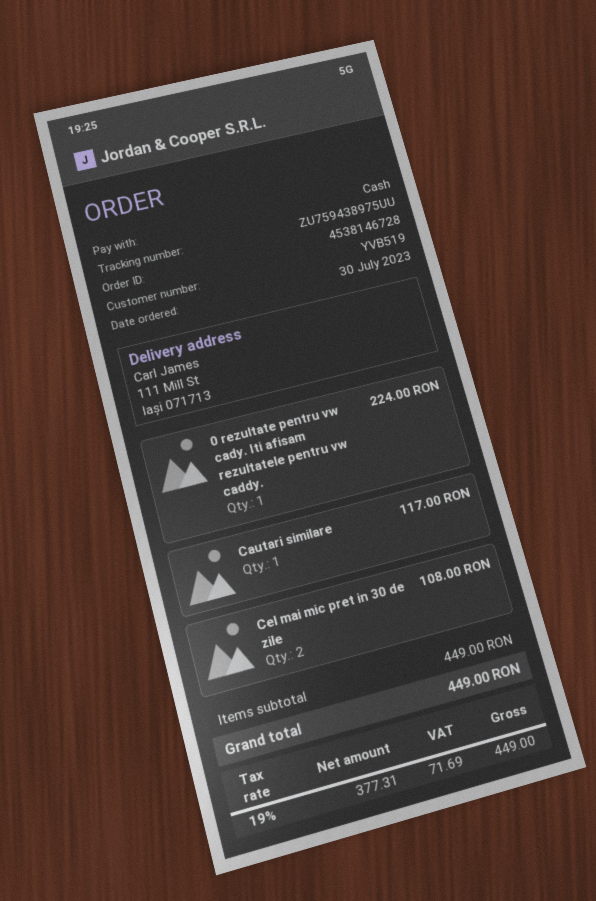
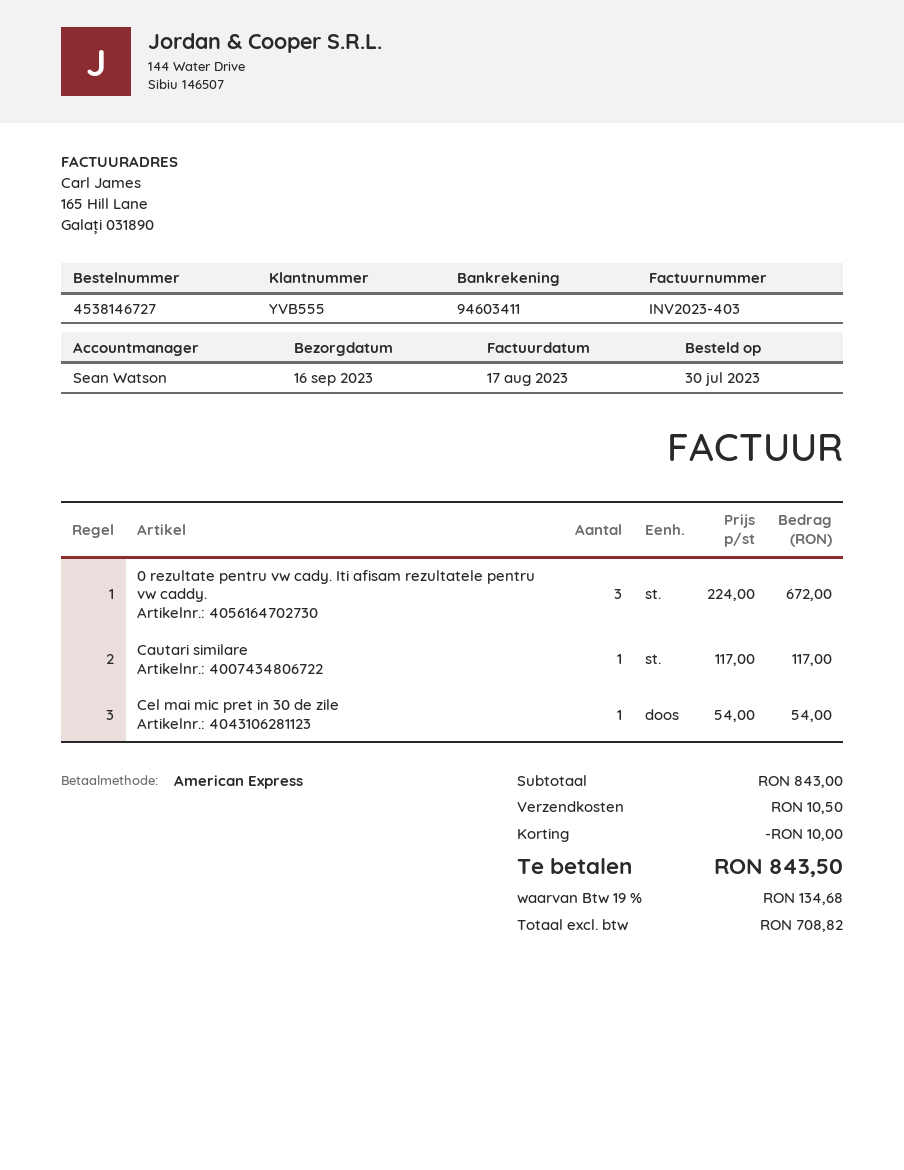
order number: 4538146728 -> 4538146727
customer number: YVB519 -> YVB555
payment method: cash -> American Express
0 rezultate pentru vw cady. Iti afisam rezultatele pentru vw caddy.: 1 for 224.00 -> 3 for 672.00
Cel mai mic pret in 30 de zile: 2 for 108.00 -> 1 for 54.00
subtotal: 449.00 -> 843.00
discount: none -> 10.00
shipping: none -> 10.50
net: 377.31 -> 708.82
tax: 19% = 71.69 -> 19% = 134.68
total: 449.00 -> 843.50

